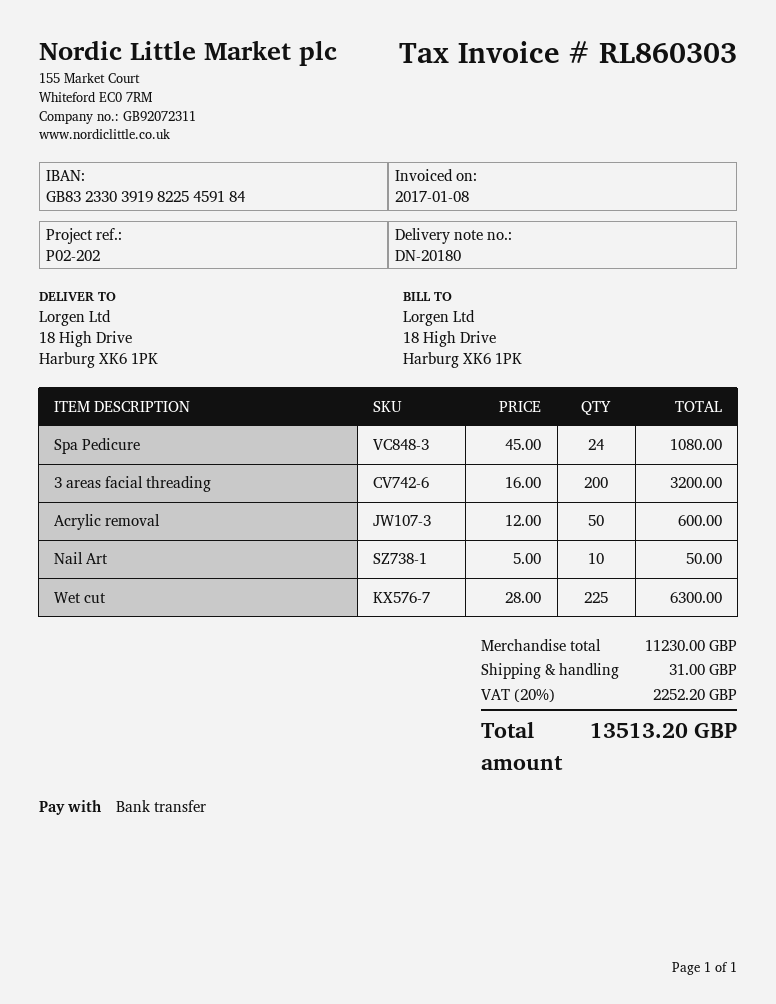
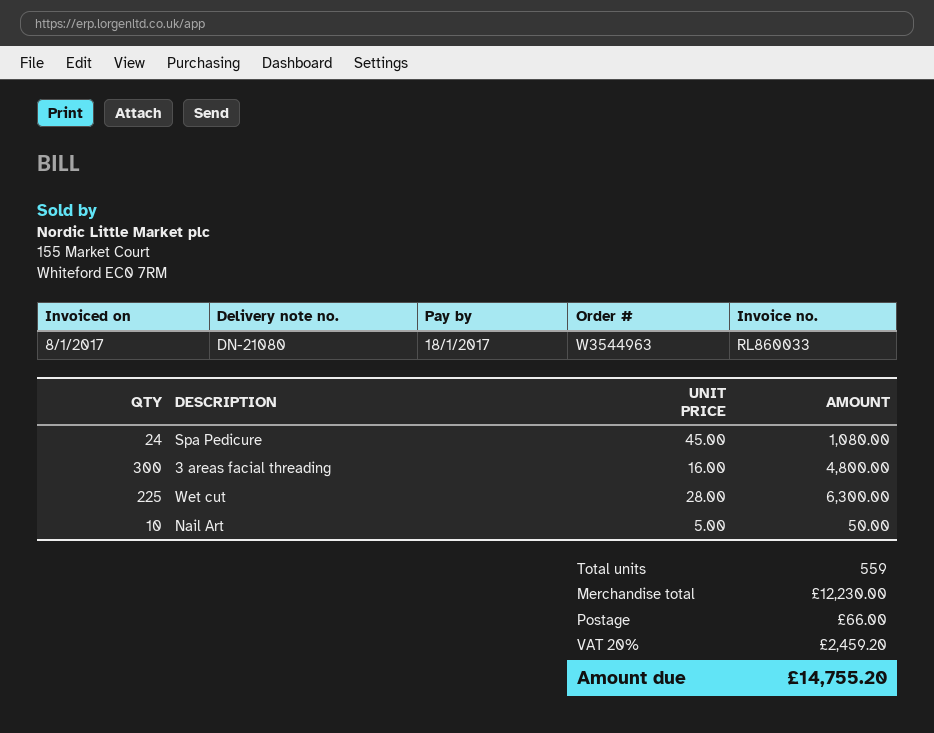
delivery note number: DN-20180 -> DN-21080
invoice number: RL860303 -> RL860033
3 areas facial threading: 200 x 16.00 = 3200.00 -> 300 x 16.00 = 4800.00
Acrylic removal: 50 x 12.00 = 600.00 -> none
subtotal: 11230.00 -> 12230.00
shipping: 31.00 -> 66.00
tax: 20% = 2252.20 -> 20% = 2459.20
total: 13513.20 -> 14755.20

